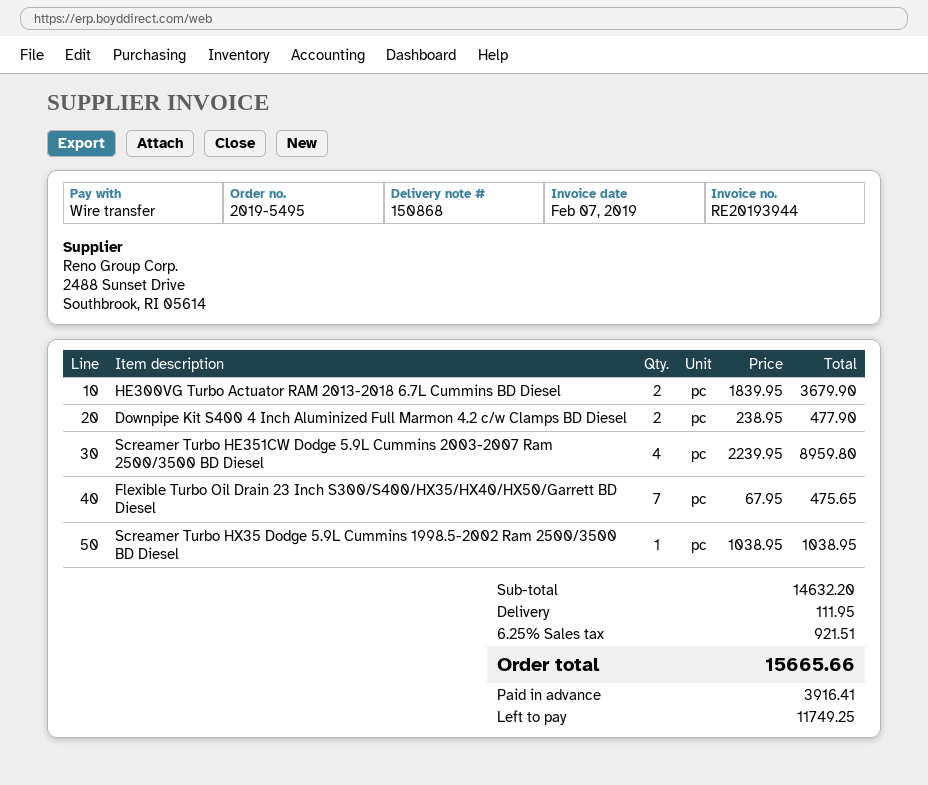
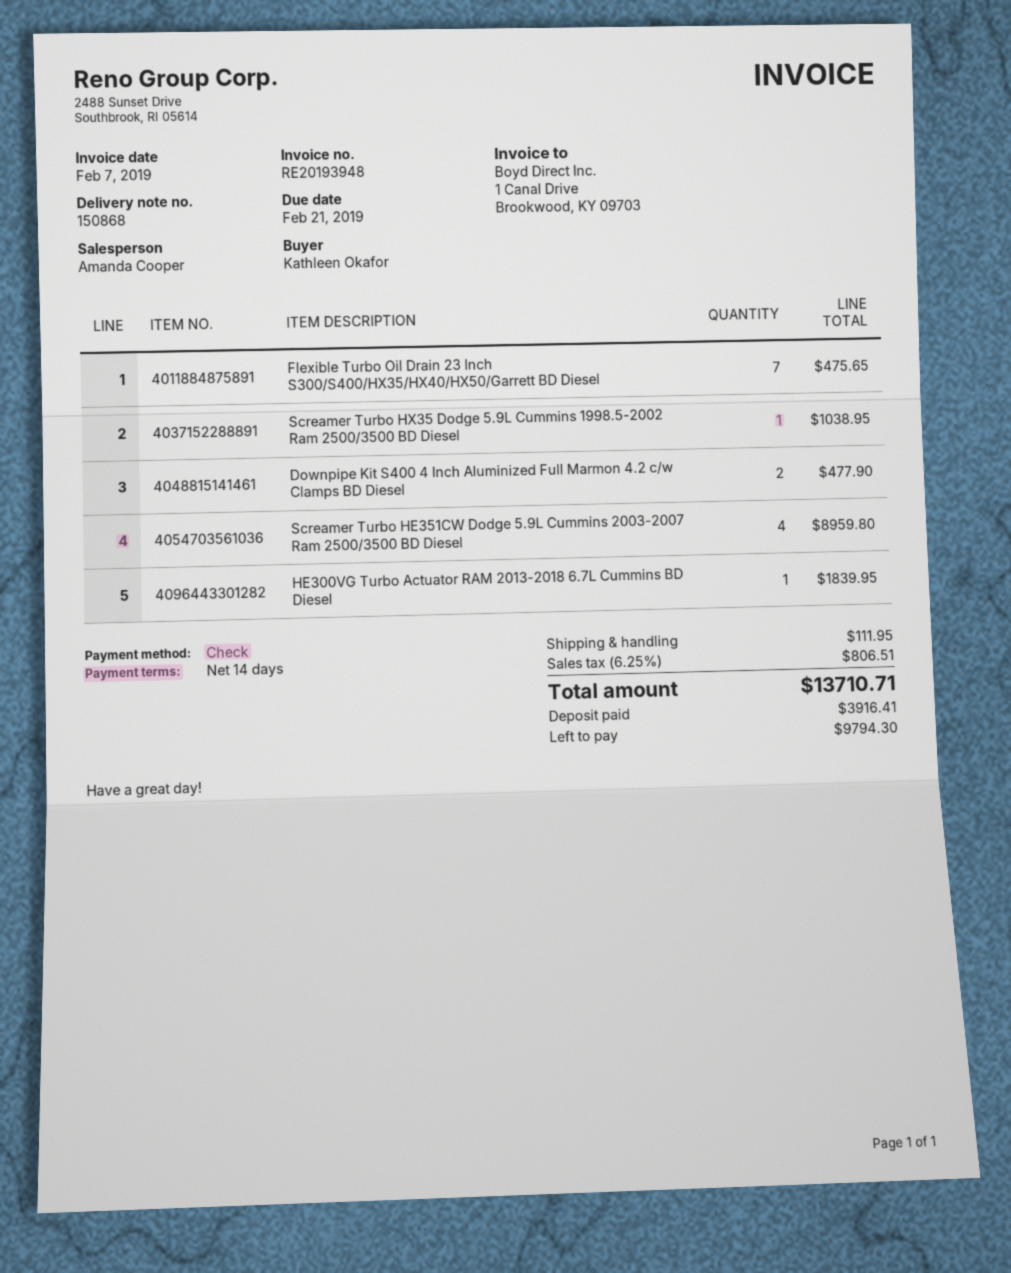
invoice number: RE20193944 -> RE20193948
payment method: bank transfer -> cheque
HE300VG Turbo Actuator RAM 2013-2018 6.7L Cummins BD Diesel: 2 for 3679.90 -> 1 for 1839.95
tax: 6.25% = 921.51 -> 6.25% = 806.51
total: 15665.66 -> 13710.71
balance: 11749.25 -> 9794.30

